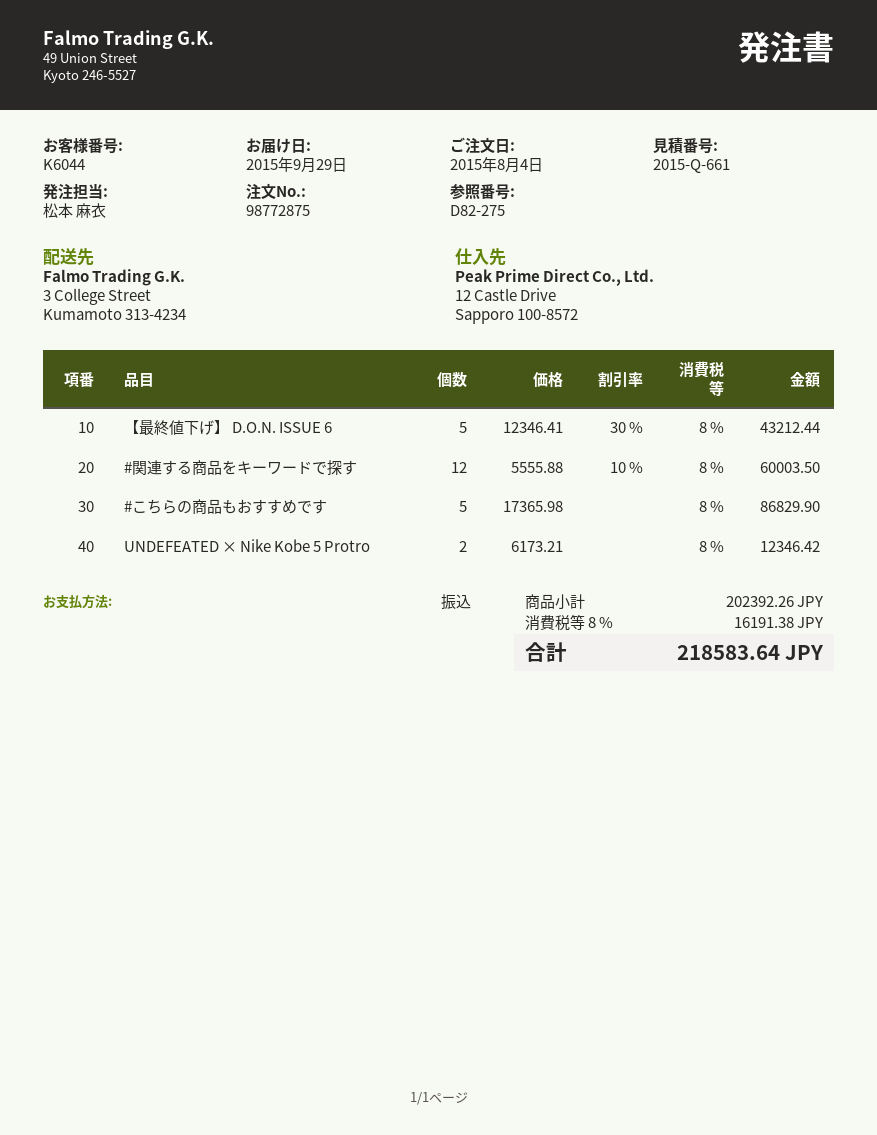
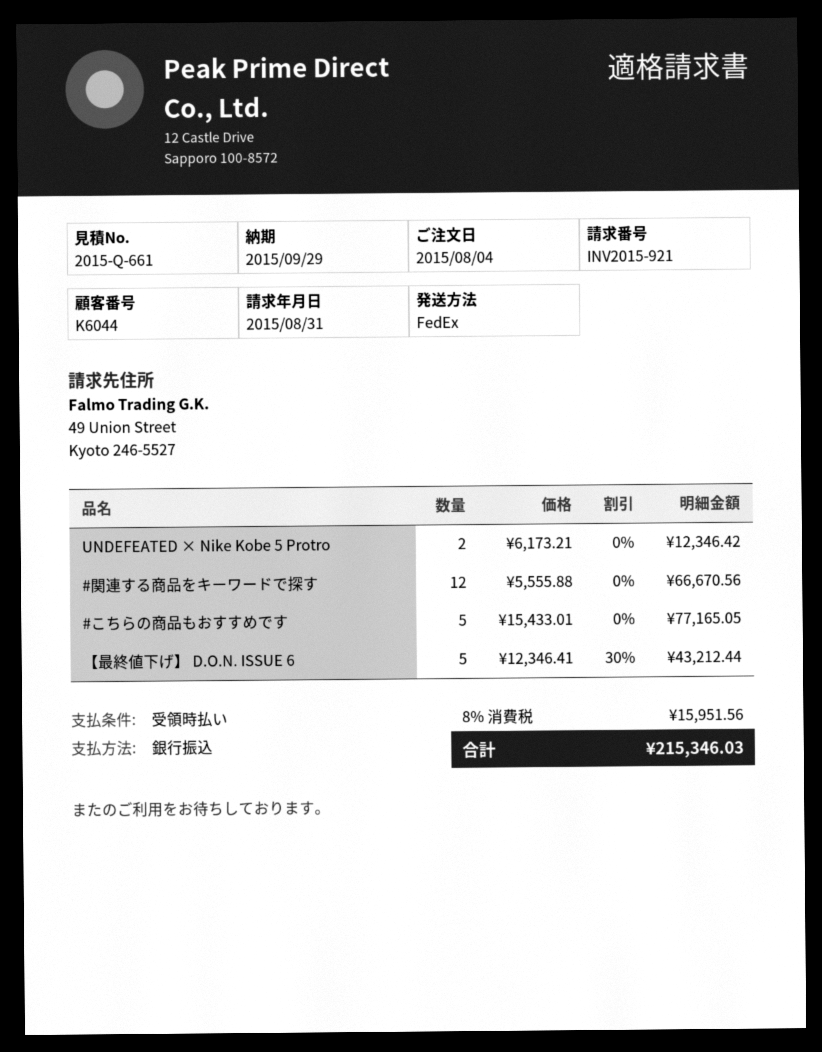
#関連する商品をキーワードで探す: 12 x 5555.88 - 10% = 60003.50 -> 12 x 5555.88 = 66670.56
#こちらの商品もおすすめです: 5 x 17365.98 = 86829.90 -> 5 x 15433.01 = 77165.05
tax: 8% = 16191.38 -> 8% = 15951.56
total: 218583.64 -> 215346.03

